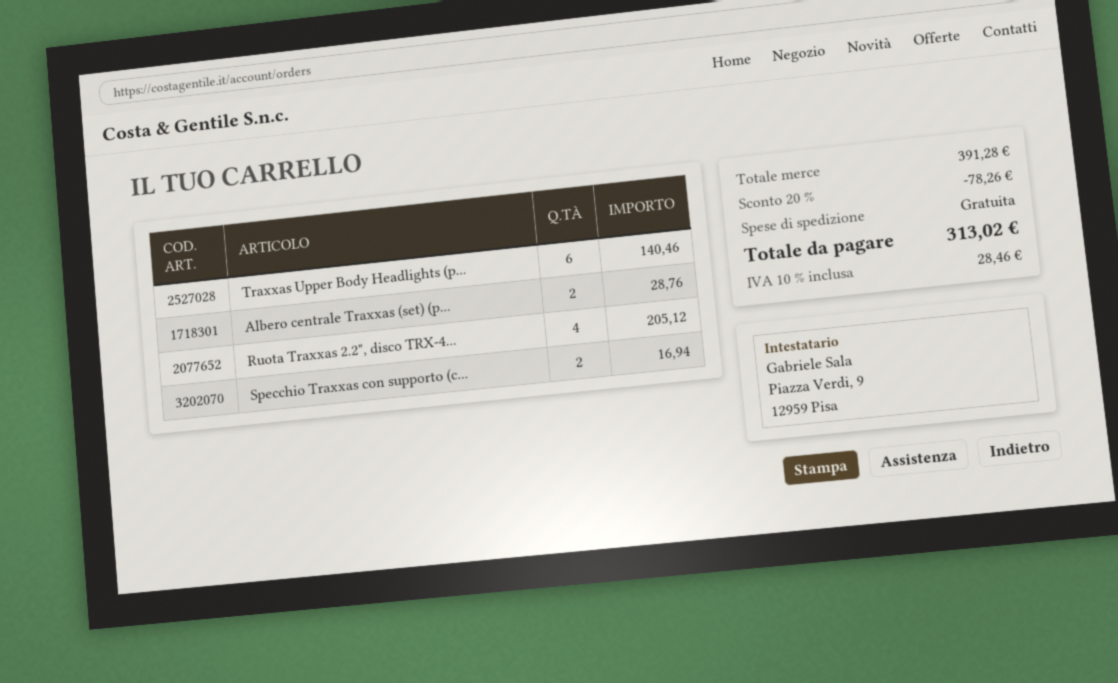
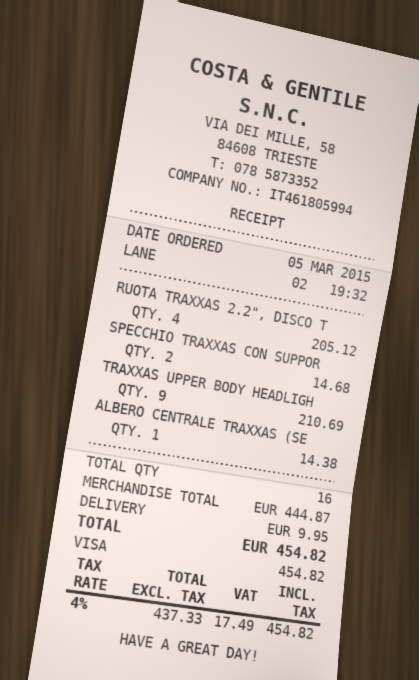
Traxxas Upper Body Headlights (p...: 6 for 140.46 -> 9 for 210.69
Albero centrale Traxxas (set) (p...: 2 for 28.76 -> 1 for 14.38
Specchio Traxxas con supporto (c...: 2 for 16.94 -> 2 for 14.68
subtotal: 391.28 -> 444.87
discount: 20% = 78.26 -> none
shipping: 0.00 -> 9.95
tax: 10% = 28.46 -> 4% = 17.49
total: 313.02 -> 454.82

